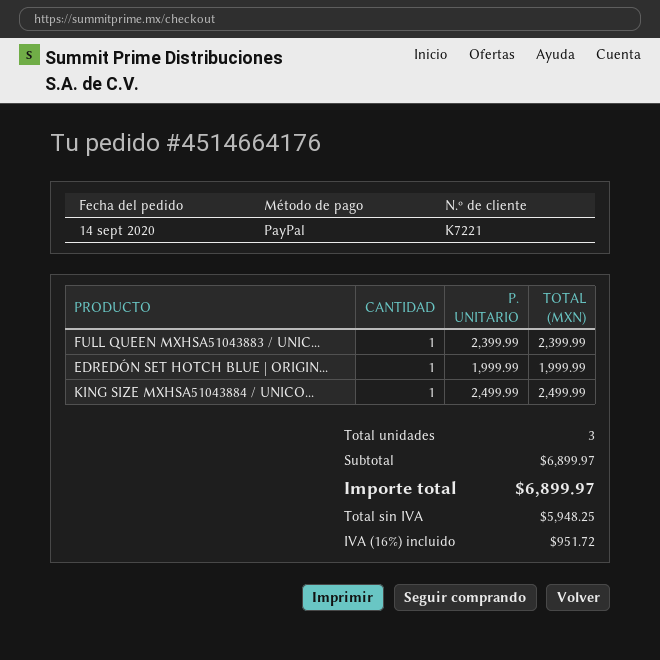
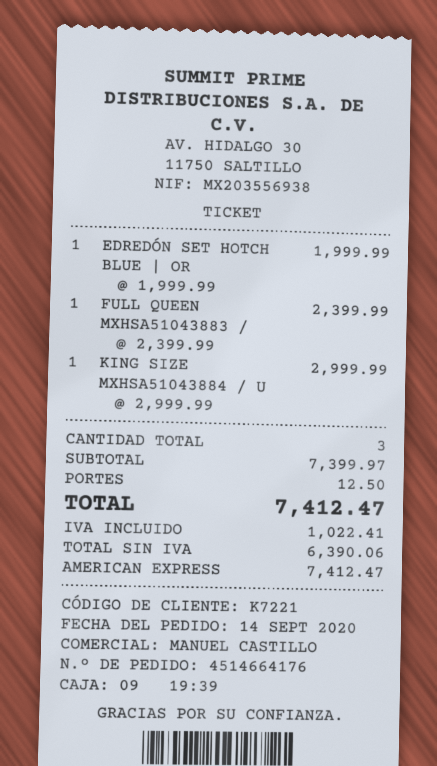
payment method: PayPal -> American Express
KING SIZE MXHSA51043884 / UNICO...: 1 x 2499.99 = 2499.99 -> 1 x 2999.99 = 2999.99
subtotal: 6899.97 -> 7399.97
shipping: none -> 12.50
net: 5948.25 -> 6390.06
tax: 951.72 -> 1022.41
total: 6899.97 -> 7412.47

